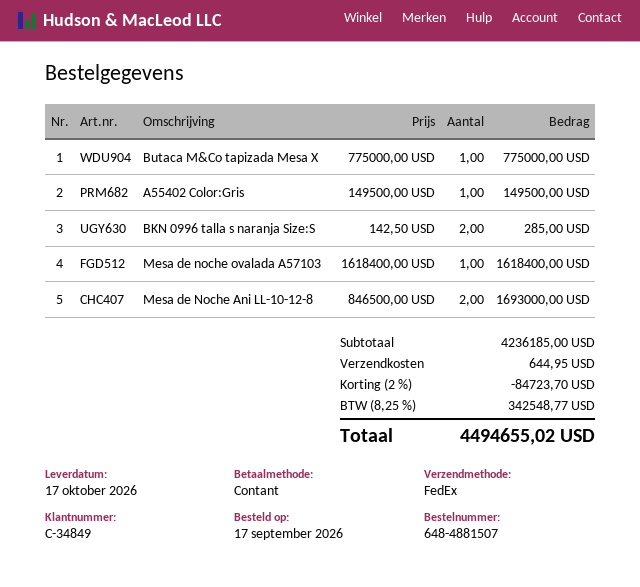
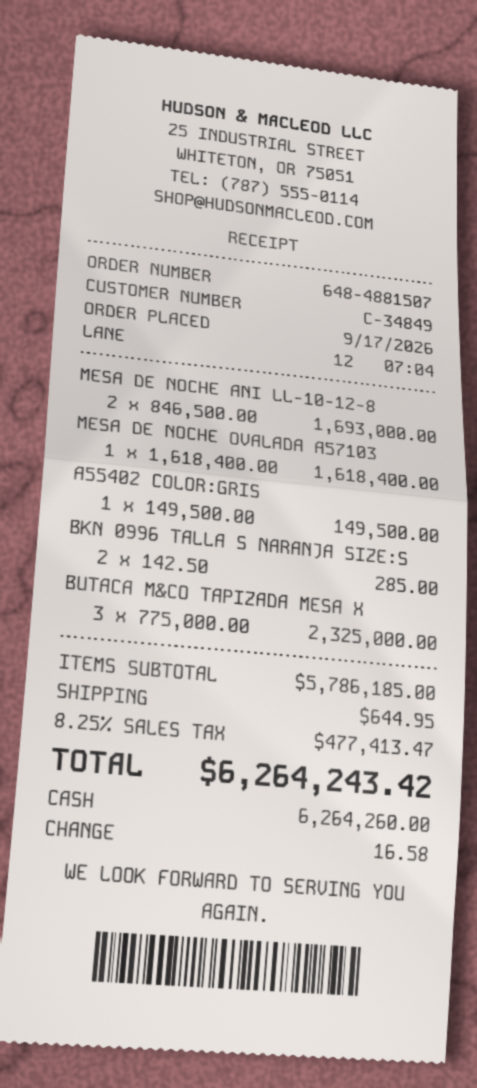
Butaca M&Co tapizada Mesa X: 1 x 775000.00 = 775000.00 -> 3 x 775000.00 = 2325000.00
subtotal: 4236185.00 -> 5786185.00
discount: 2% = 84723.70 -> none
tax: 8.25% = 342548.77 -> 8.25% = 477413.47
total: 4494655.02 -> 6264243.42

